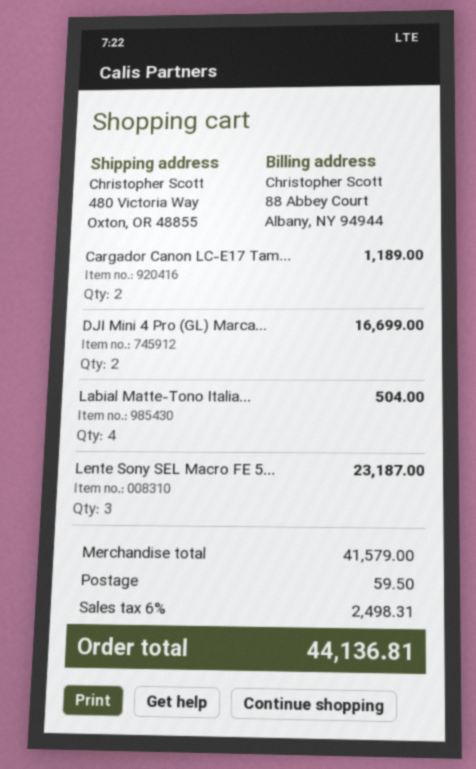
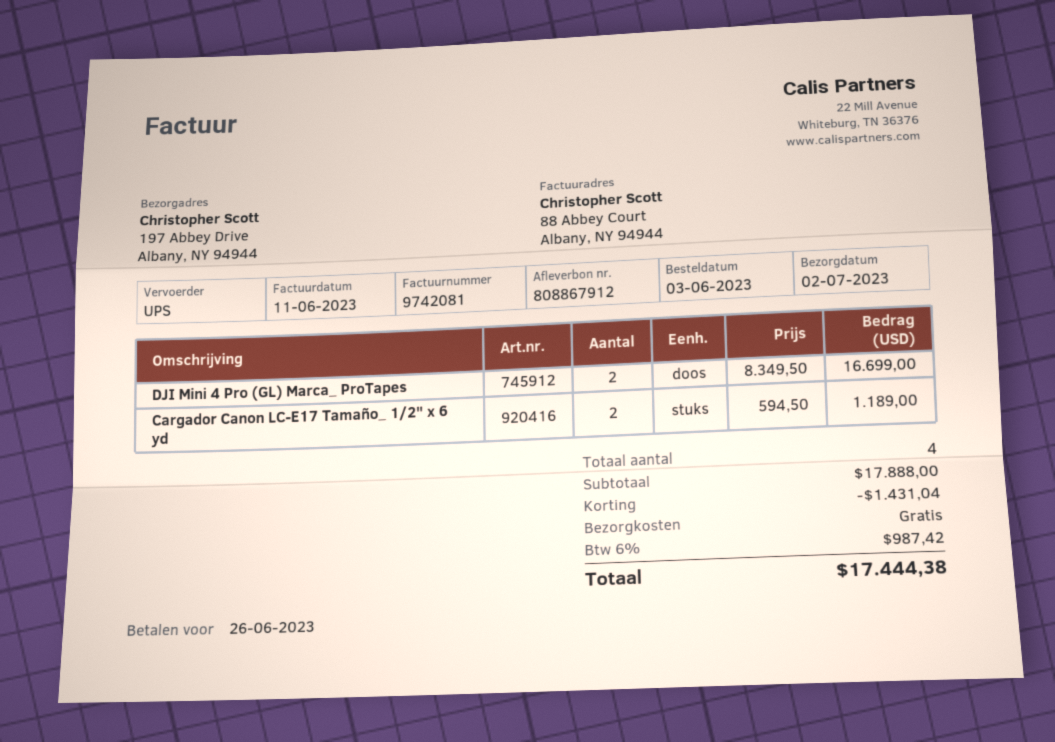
ship to: 480 Victoria Way, Oxton, OR 48855 -> 197 Abbey Drive, Albany, NY 94944
Labial Matte-Tono Italia...: 4 for 504.00 -> none
Lente Sony SEL Macro FE 5...: 3 for 23187.00 -> none
subtotal: 41579.00 -> 17888.00
discount: none -> 1431.04
shipping: 59.50 -> 0.00
tax: 6% = 2498.31 -> 6% = 987.42
total: 44136.81 -> 17444.38

